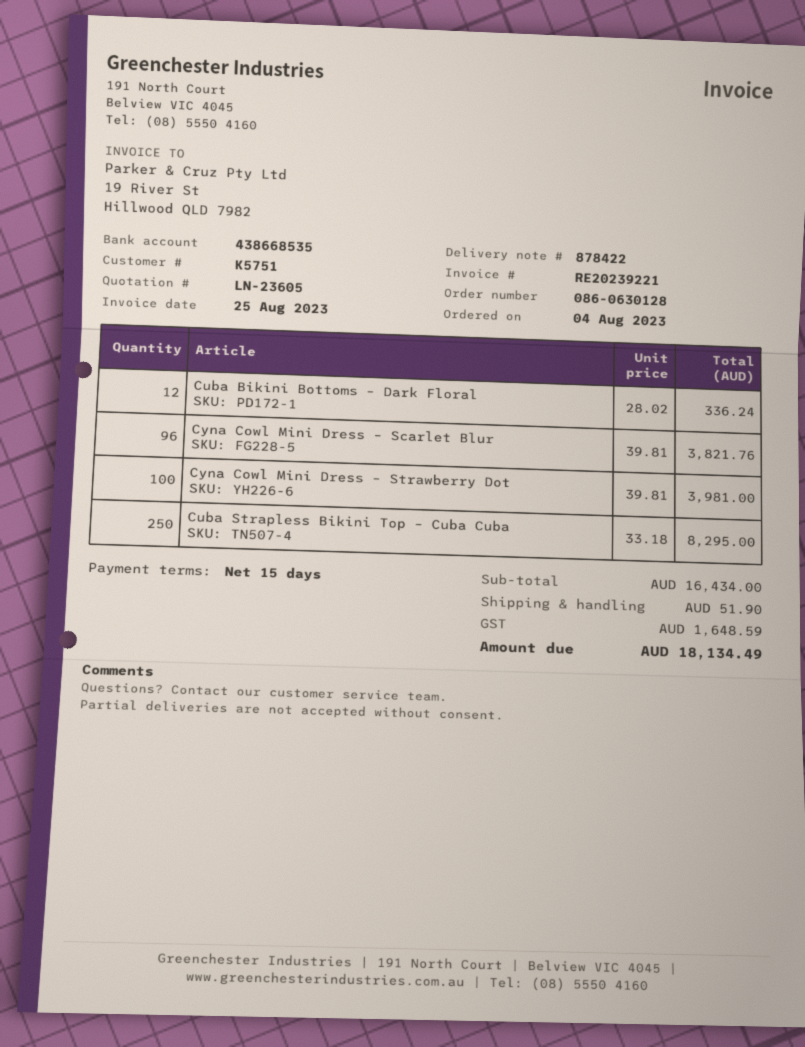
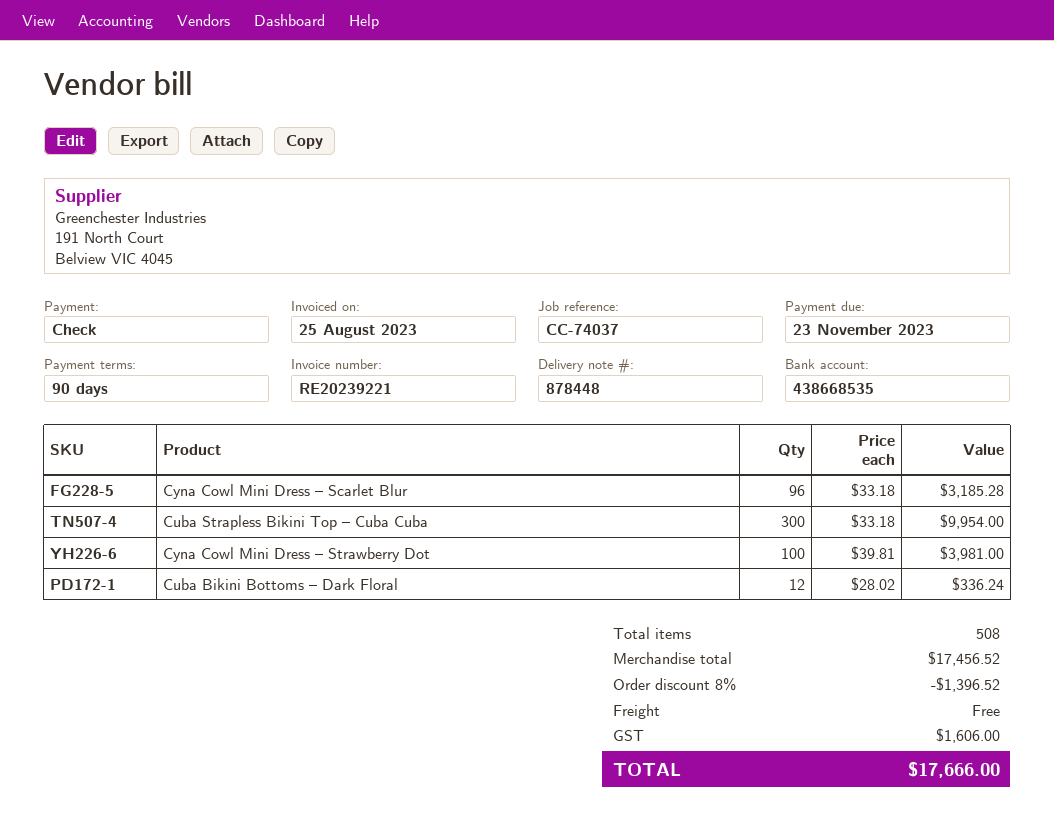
delivery note number: 878422 -> 878448
payment terms: 15 days -> 90 days
Cyna Cowl Mini Dress – Scarlet Blur: 96 x 39.81 = 3821.76 -> 96 x 33.18 = 3185.28
Cuba Strapless Bikini Top – Cuba Cuba: 250 x 33.18 = 8295.00 -> 300 x 33.18 = 9954.00
subtotal: 16434.00 -> 17456.52
discount: none -> 8% = 1396.52
shipping: 51.90 -> 0.00
tax: 1648.59 -> 1606.00
total: 18134.49 -> 17666.00

